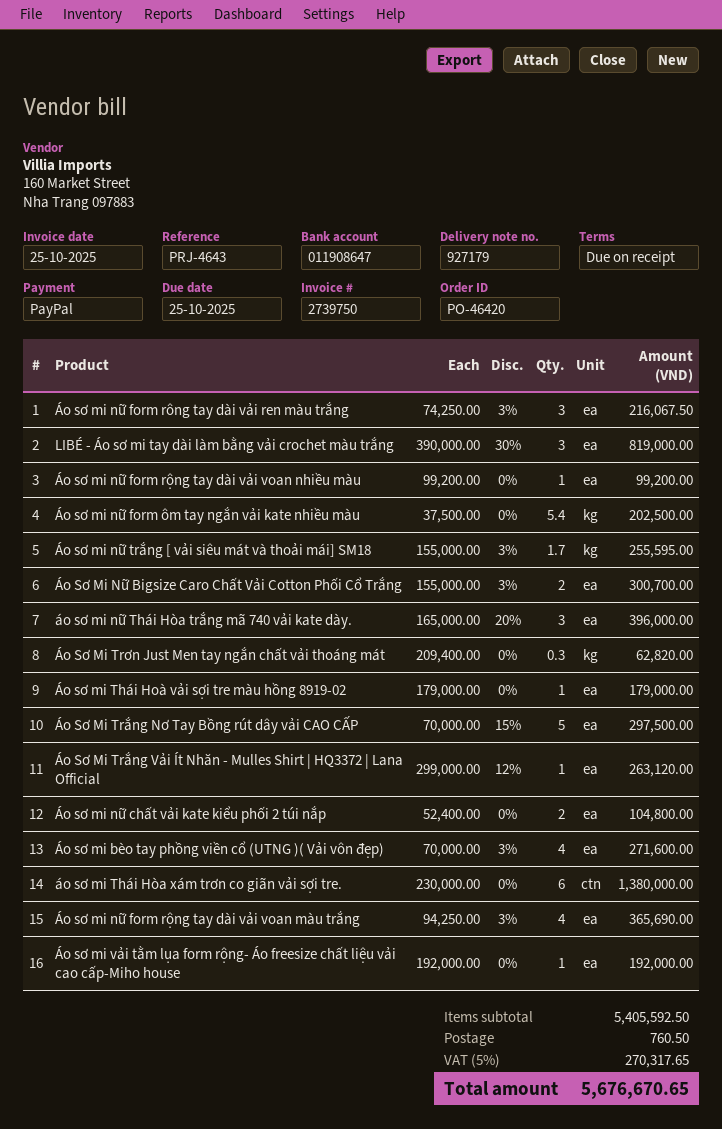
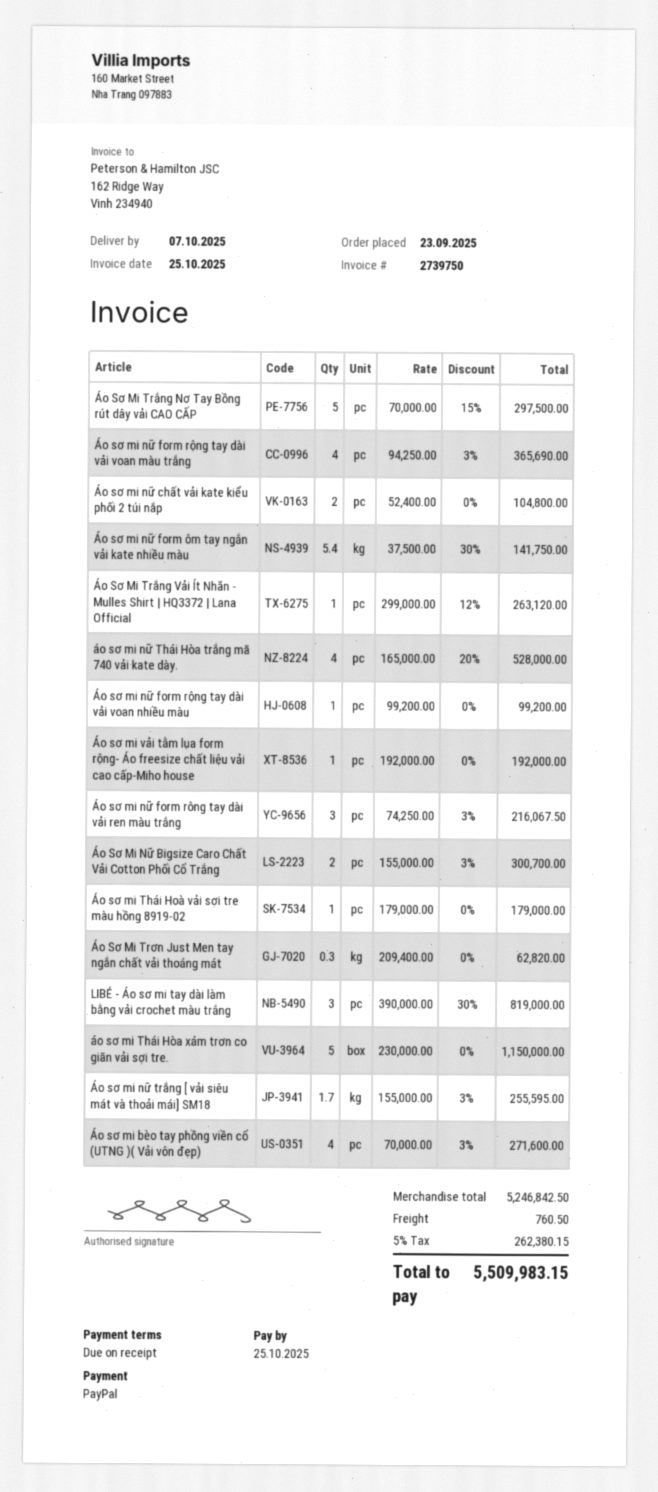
Áo sơ mi nữ form ôm tay ngắn vải kate nhiều màu: 5.4 x 37500.00 = 202500.00 -> 5.4 x 37500.00 - 30% = 141750.00
áo sơ mi nữ Thái Hòa trắng mã 740 vải kate dày.: 3 x 165000.00 - 20% = 396000.00 -> 4 x 165000.00 - 20% = 528000.00
áo sơ mi Thái Hòa xám trơn co giãn vải sợi tre.: 6 x 230000.00 = 1380000.00 -> 5 x 230000.00 = 1150000.00
subtotal: 5405592.50 -> 5246842.50
tax: 5% = 270317.65 -> 5% = 262380.15
total: 5676670.65 -> 5509983.15

